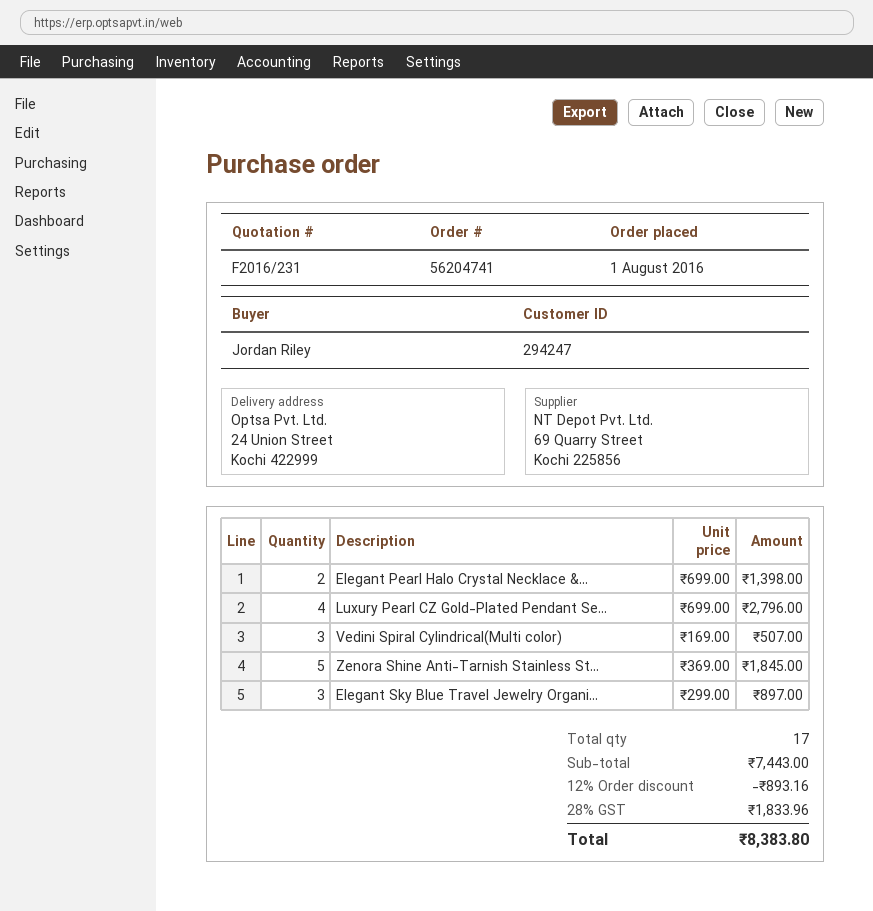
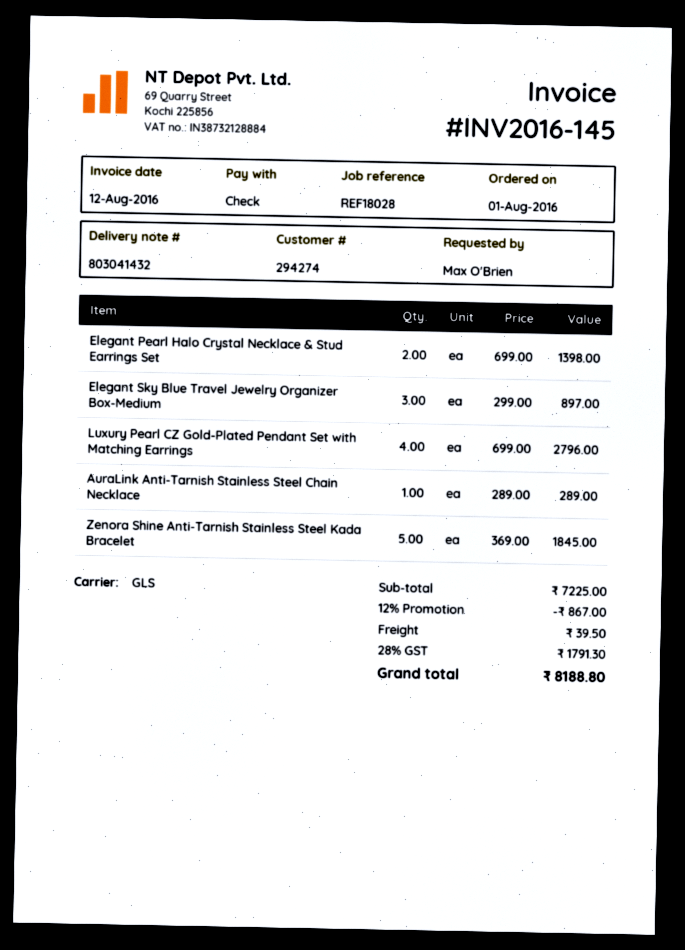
customer number: 294247 -> 294274
ordered by: Jordan Riley -> Max O'Brien
Vedini Spiral Cylindrical(Multi color): 3 x 169.00 = 507.00 -> none
AuraLink Anti-Tarnish Stainless Steel Chain Necklace: none -> 1 x 289.00 = 289.00
subtotal: 7443.00 -> 7225.00
discount: 12% = 893.16 -> 12% = 867.00
shipping: none -> 39.50
tax: 28% = 1833.96 -> 28% = 1791.30
total: 8383.80 -> 8188.80

